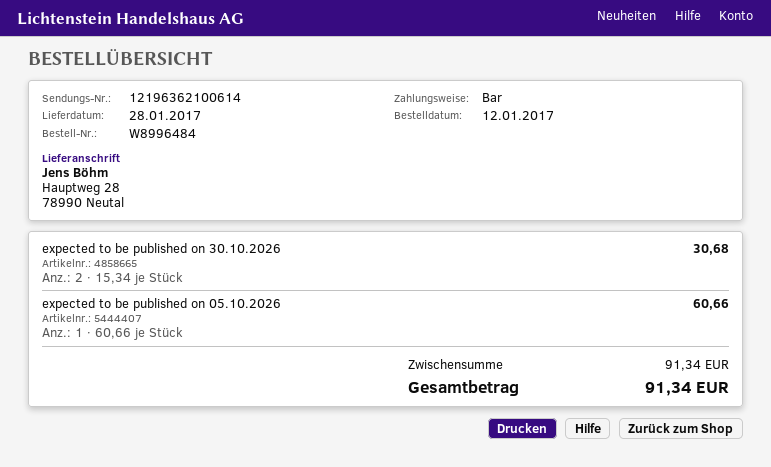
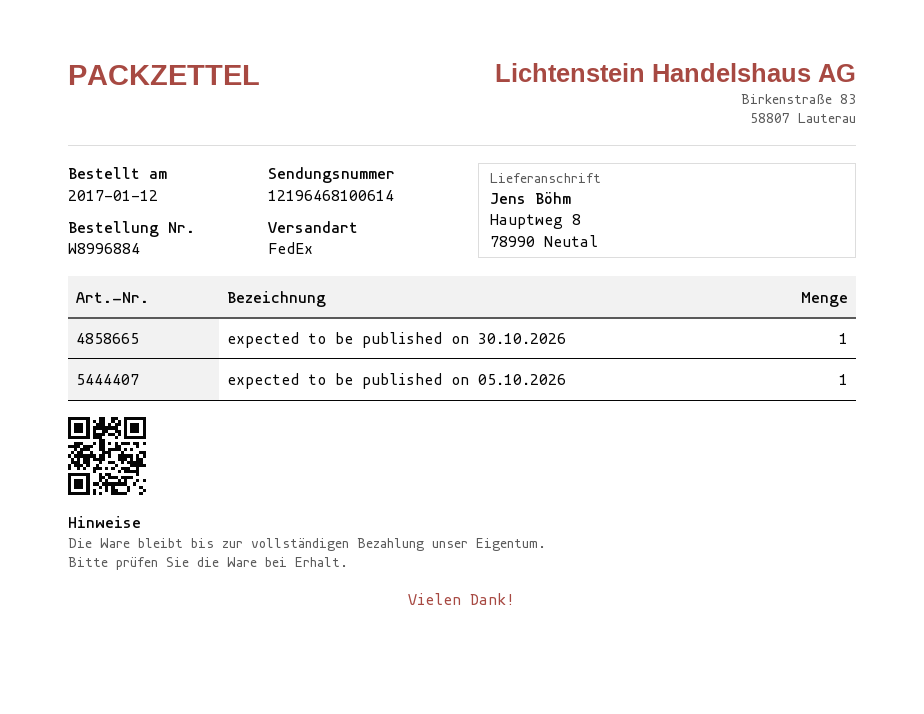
order number: W8996484 -> W8996884
tracking number: 12196362100614 -> 12196468100614
ship to: Hauptweg 28, 78990 Neutal -> Hauptweg 8, 78990 Neutal
expected to be published on 30.10.2026: 2 -> 1

